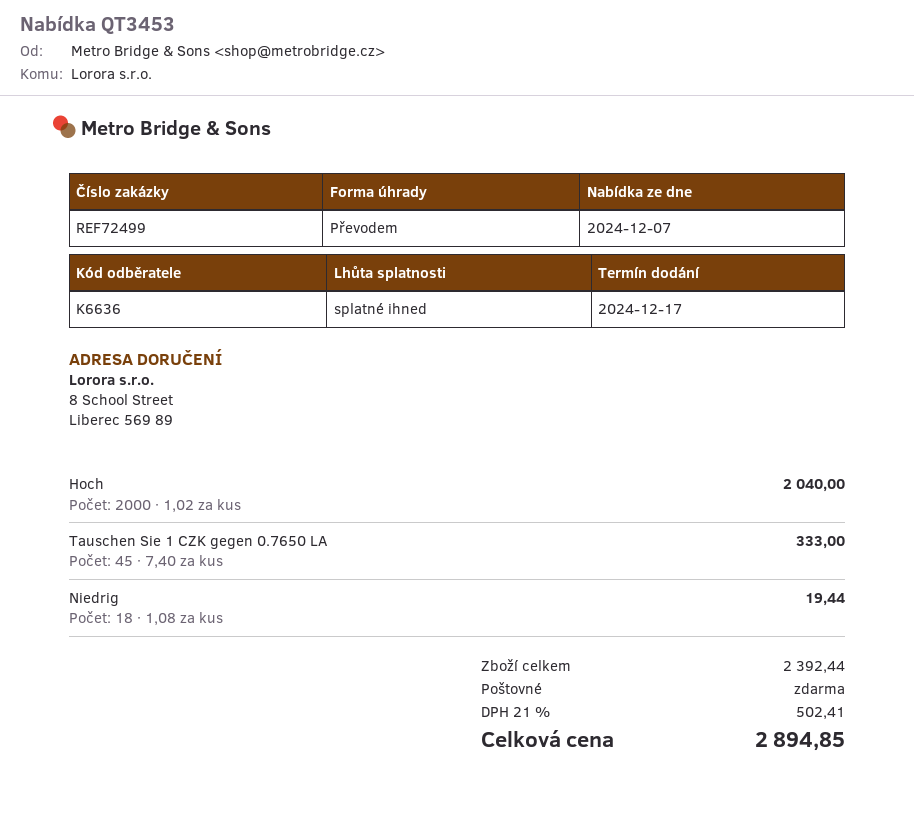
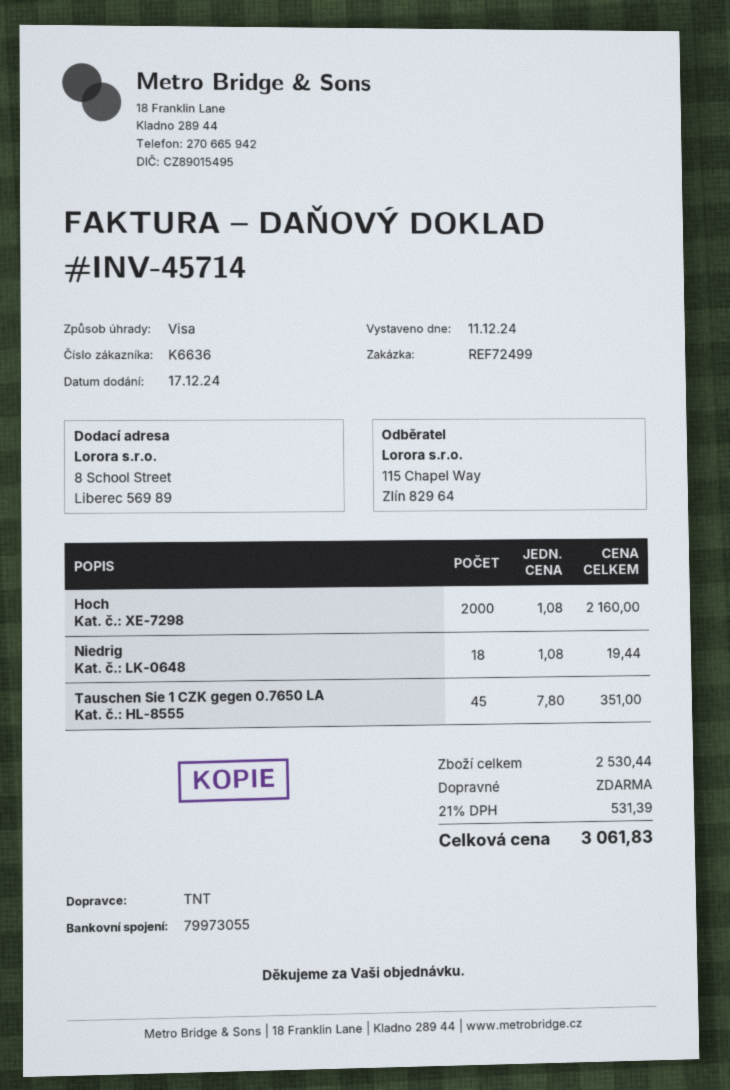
payment method: bank transfer -> Visa
Hoch: 2000 x 1.02 = 2040.00 -> 2000 x 1.08 = 2160.00
Tauschen Sie 1 CZK gegen 0.7650 LA: 45 x 7.40 = 333.00 -> 45 x 7.80 = 351.00
subtotal: 2392.44 -> 2530.44
tax: 21% = 502.41 -> 21% = 531.39
total: 2894.85 -> 3061.83

